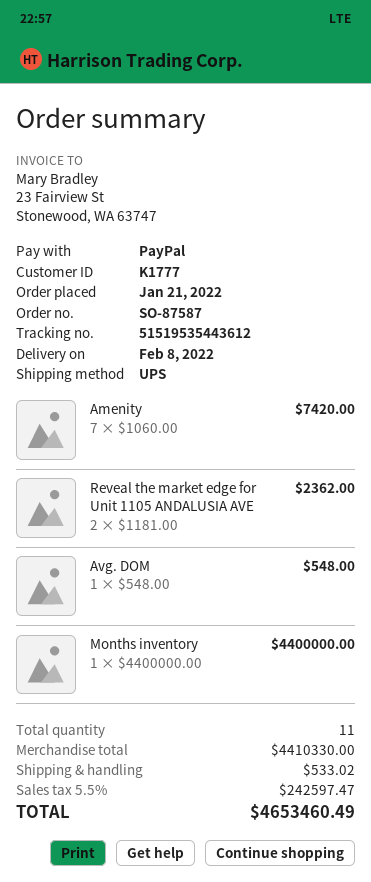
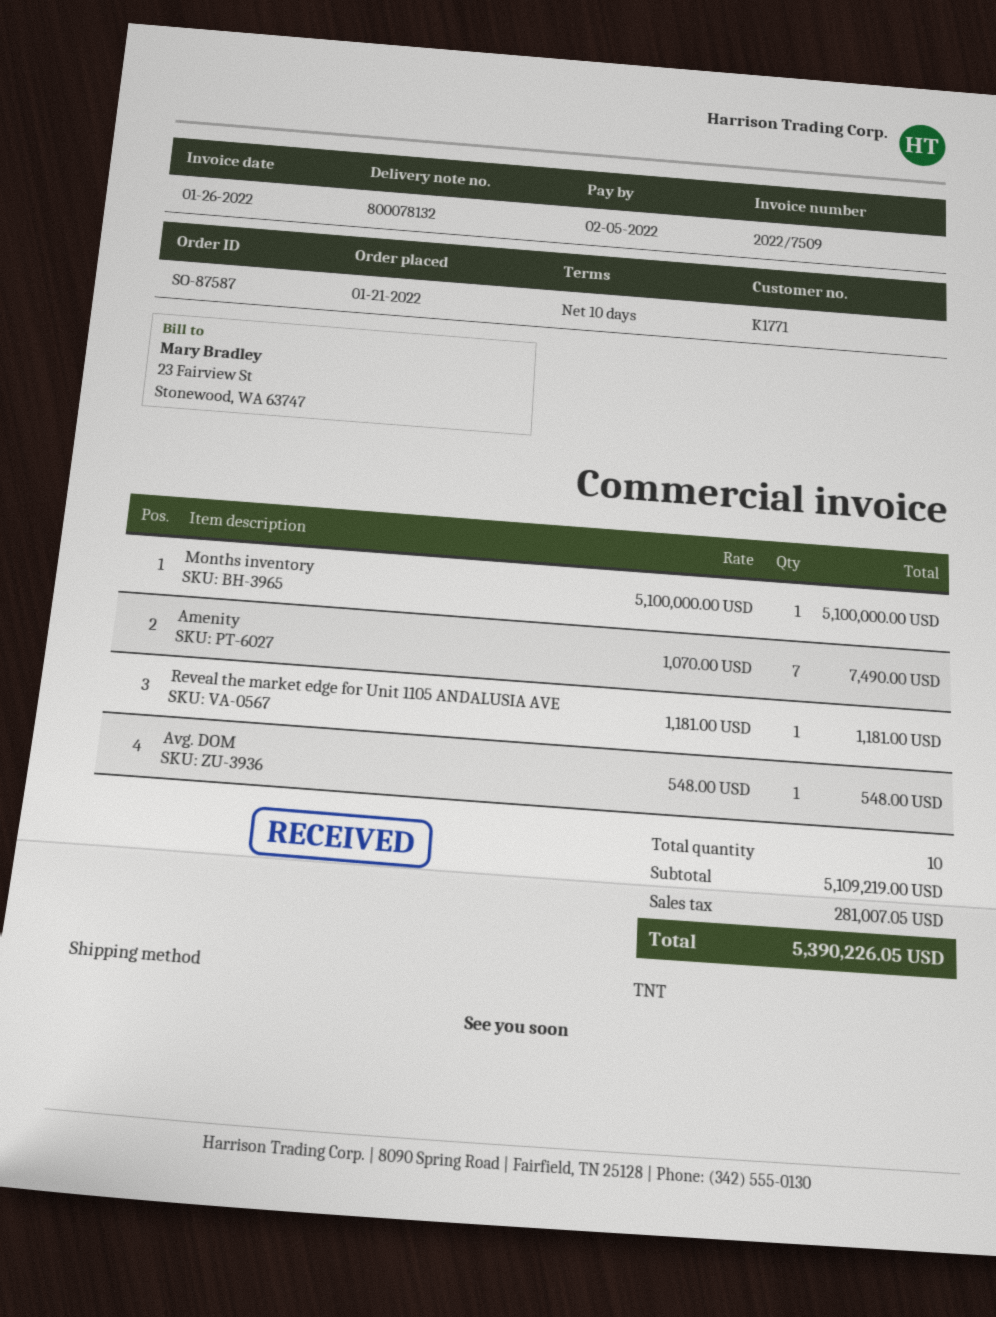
customer number: K1777 -> K1771
shipping method: UPS -> TNT
Amenity: 7 x 1060.00 = 7420.00 -> 7 x 1070.00 = 7490.00
Reveal the market edge for Unit 1105 ANDALUSIA AVE: 2 x 1181.00 = 2362.00 -> 1 x 1181.00 = 1181.00
Months inventory: 1 x 4400000.00 = 4400000.00 -> 1 x 5100000.00 = 5100000.00
total quantity: 11 -> 10
subtotal: 4410330.00 -> 5109219.00
shipping: 533.02 -> none
tax: 242597.47 -> 281007.05
total: 4653460.49 -> 5390226.05

